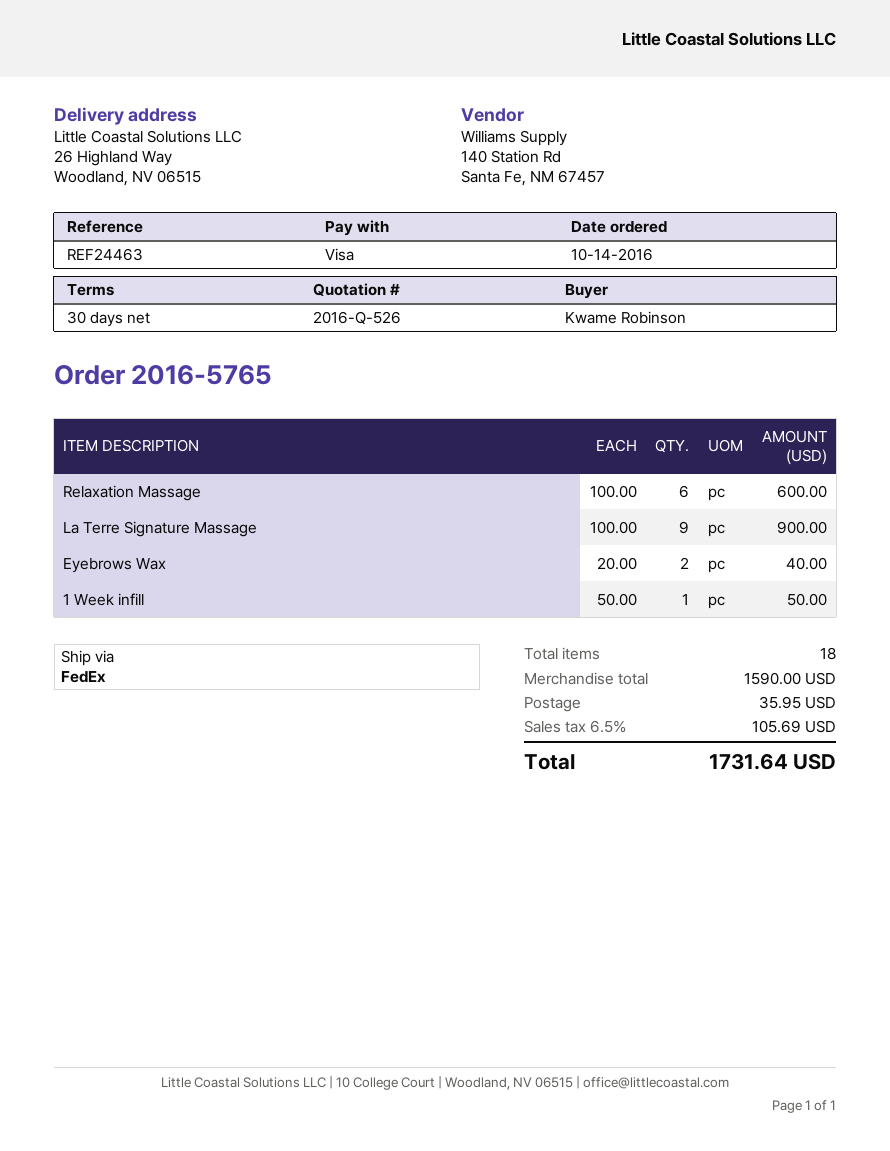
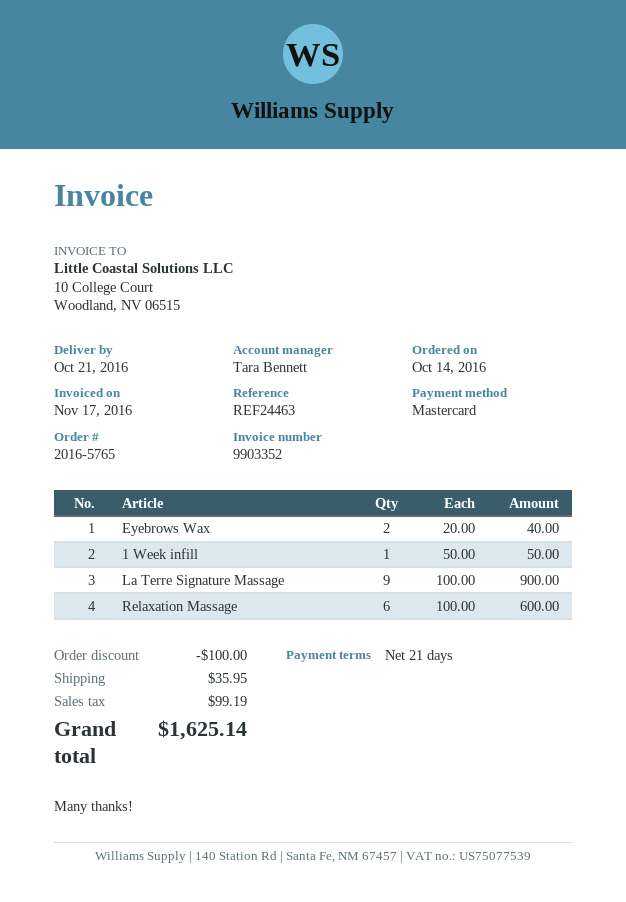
payment terms: 30 days -> 21 days
payment method: Visa -> Mastercard
discount: none -> 100.00
tax: 105.69 -> 99.19
total: 1731.64 -> 1625.14

